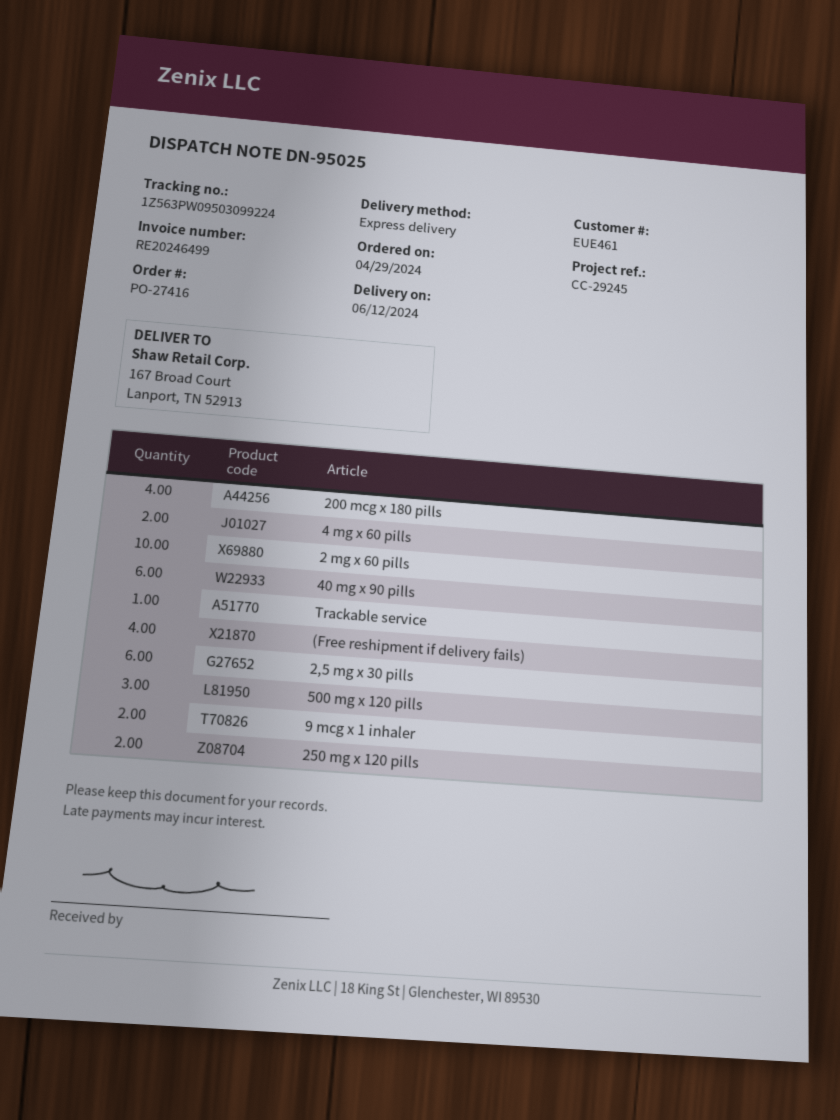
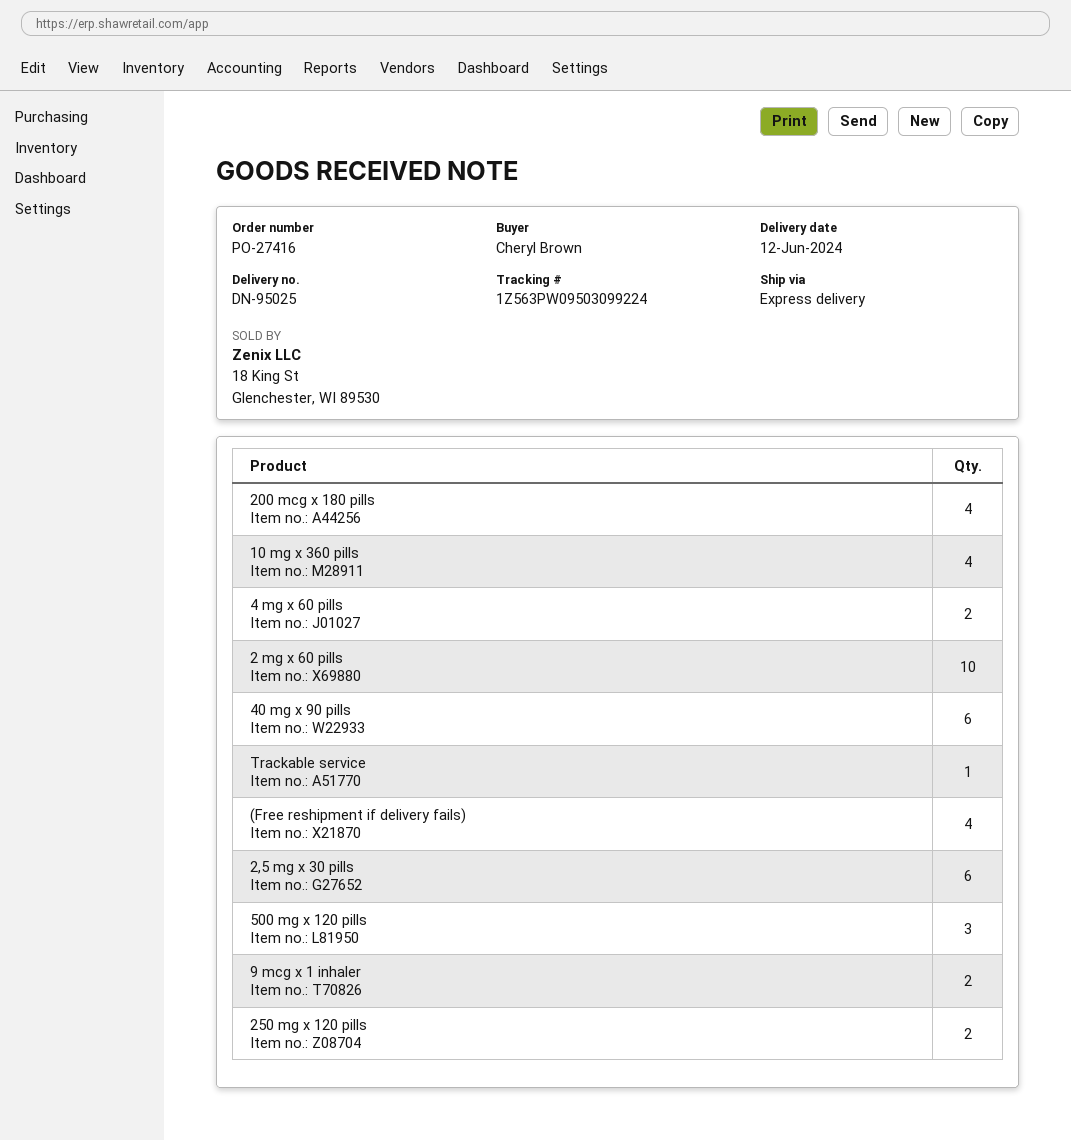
10 mg x 360 pills: none -> 4

